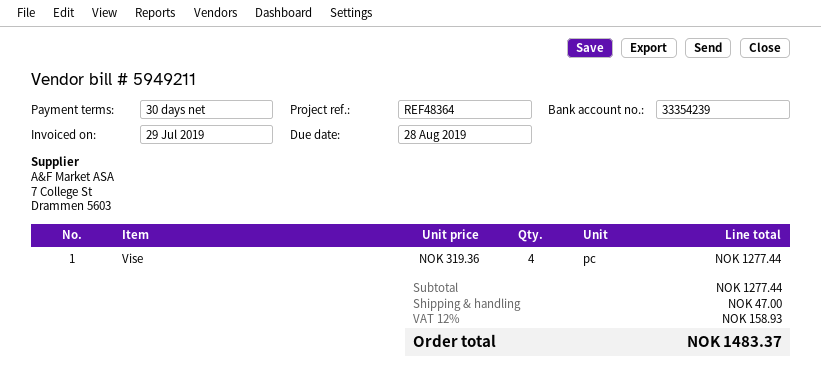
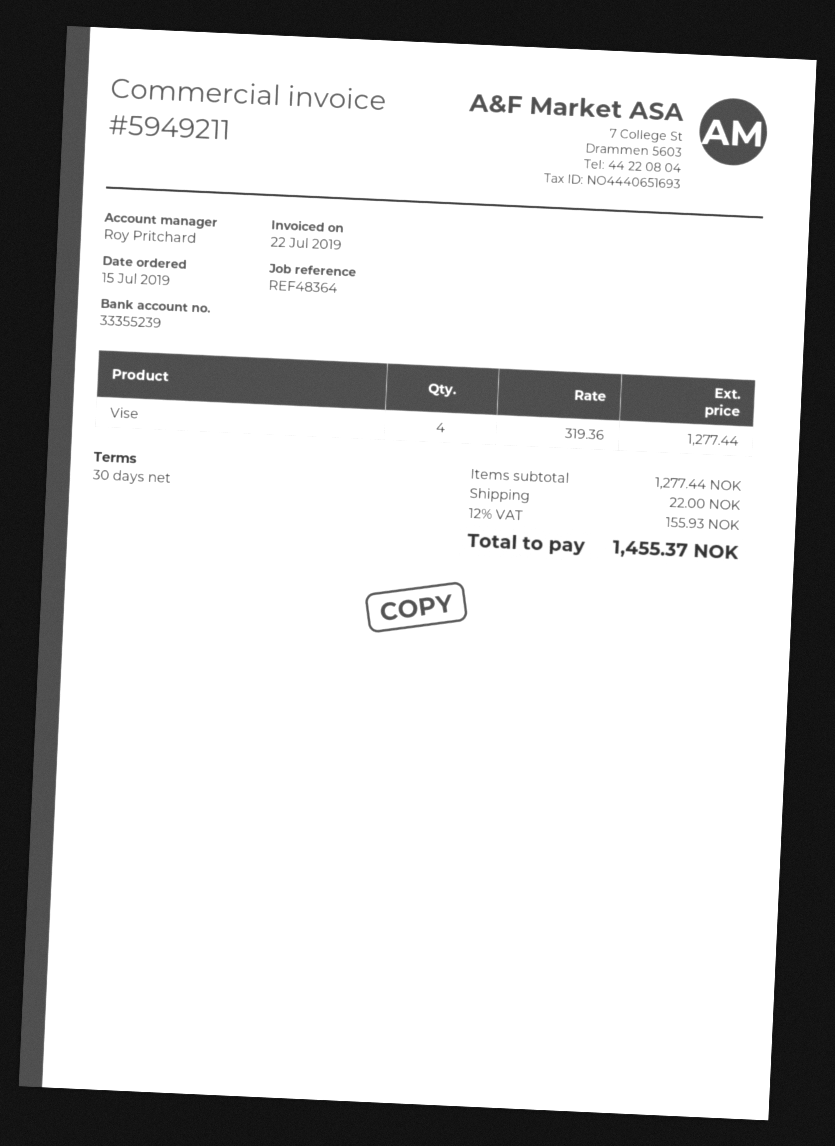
invoice date: 2019-07-29 -> 2019-07-22
bank account: 33354239 -> 33355239
shipping: 47.00 -> 22.00
tax: 12% = 158.93 -> 12% = 155.93
total: 1483.37 -> 1455.37

